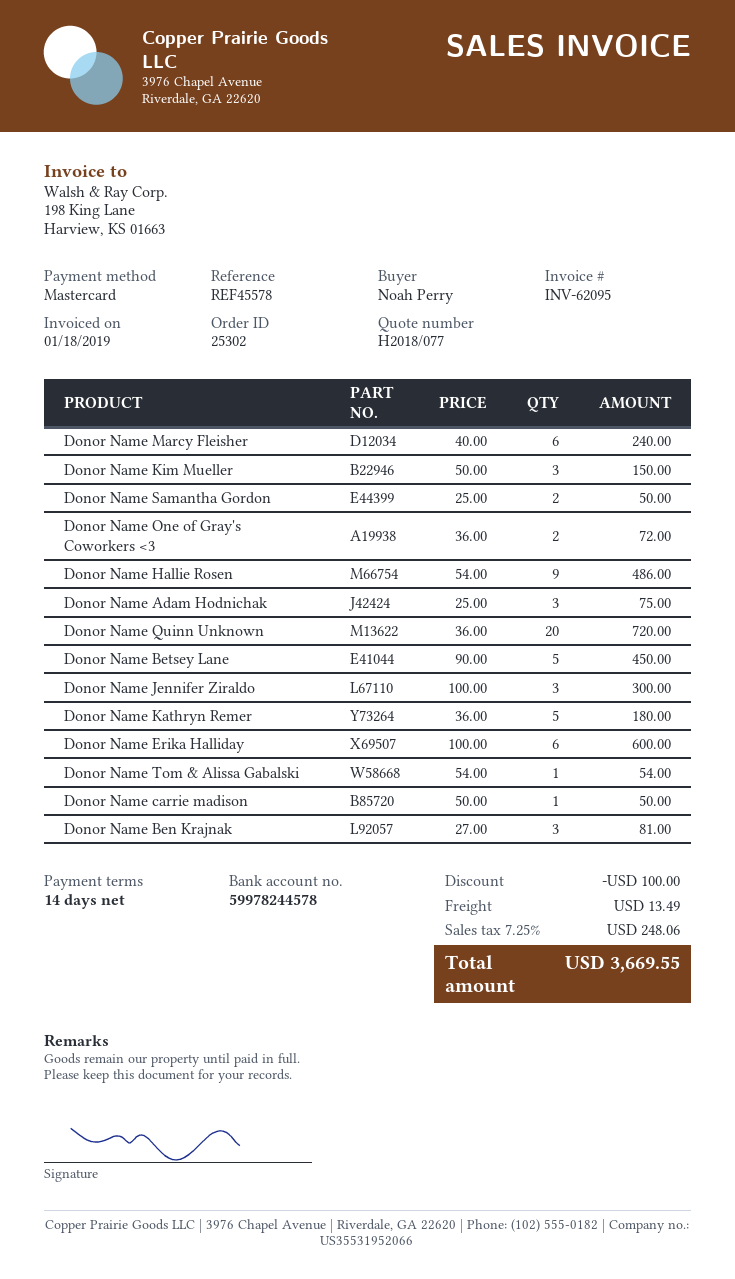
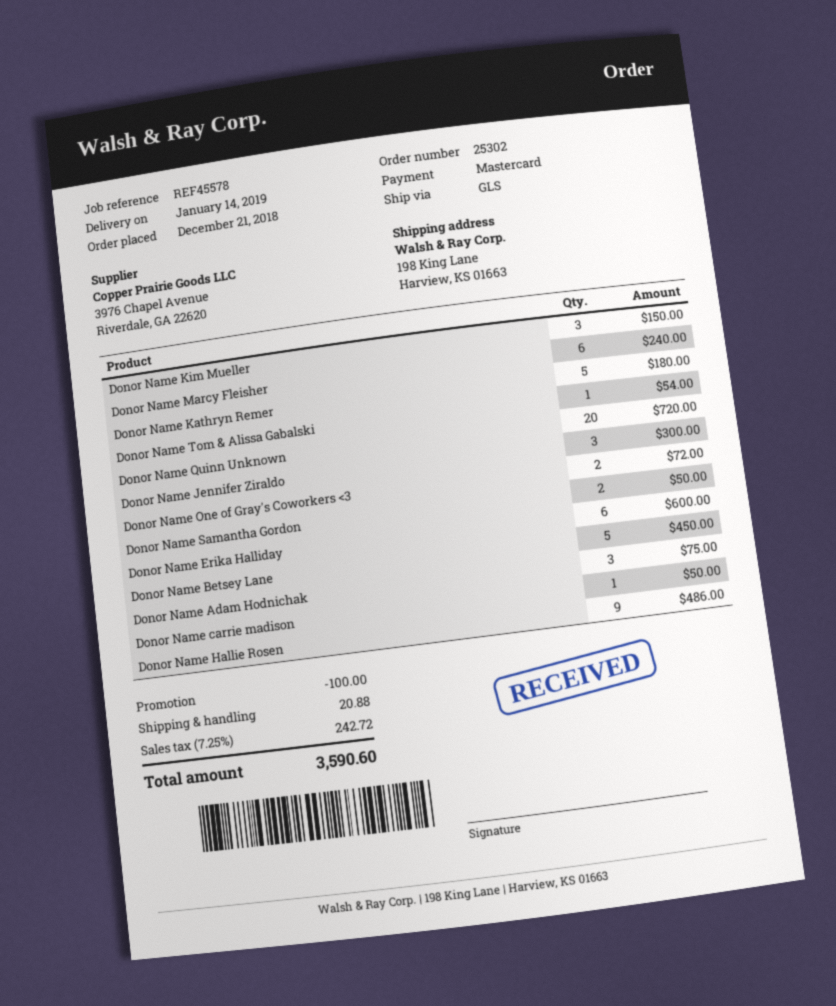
Donor Name Ben Krajnak: 3 for 81.00 -> none
shipping: 13.49 -> 20.88
tax: 7.25% = 248.06 -> 7.25% = 242.72
total: 3669.55 -> 3590.60

